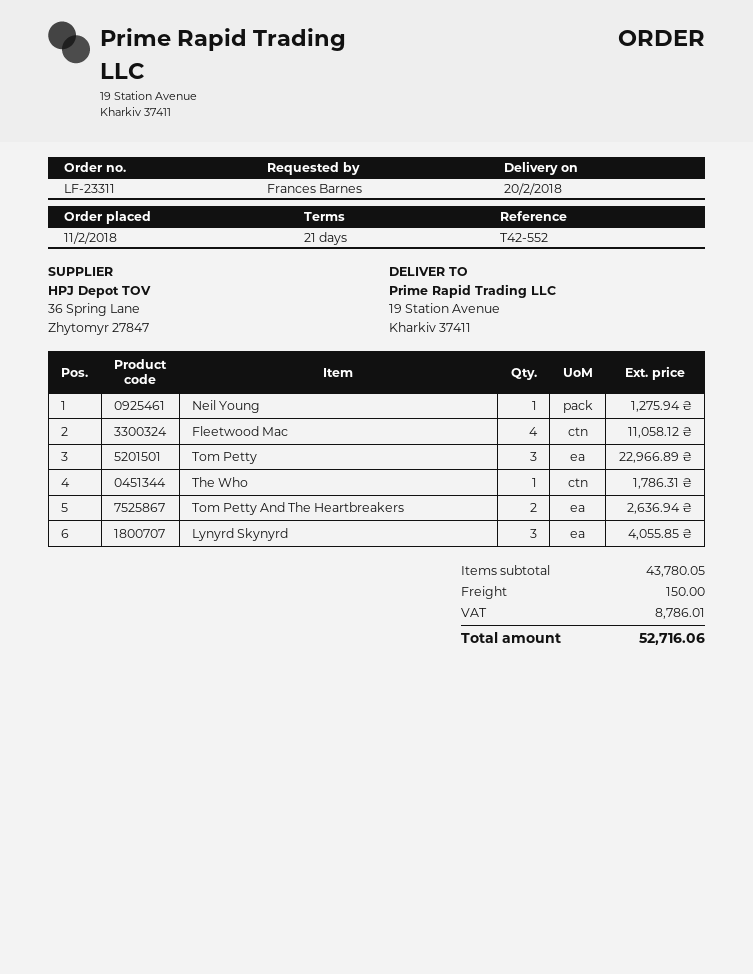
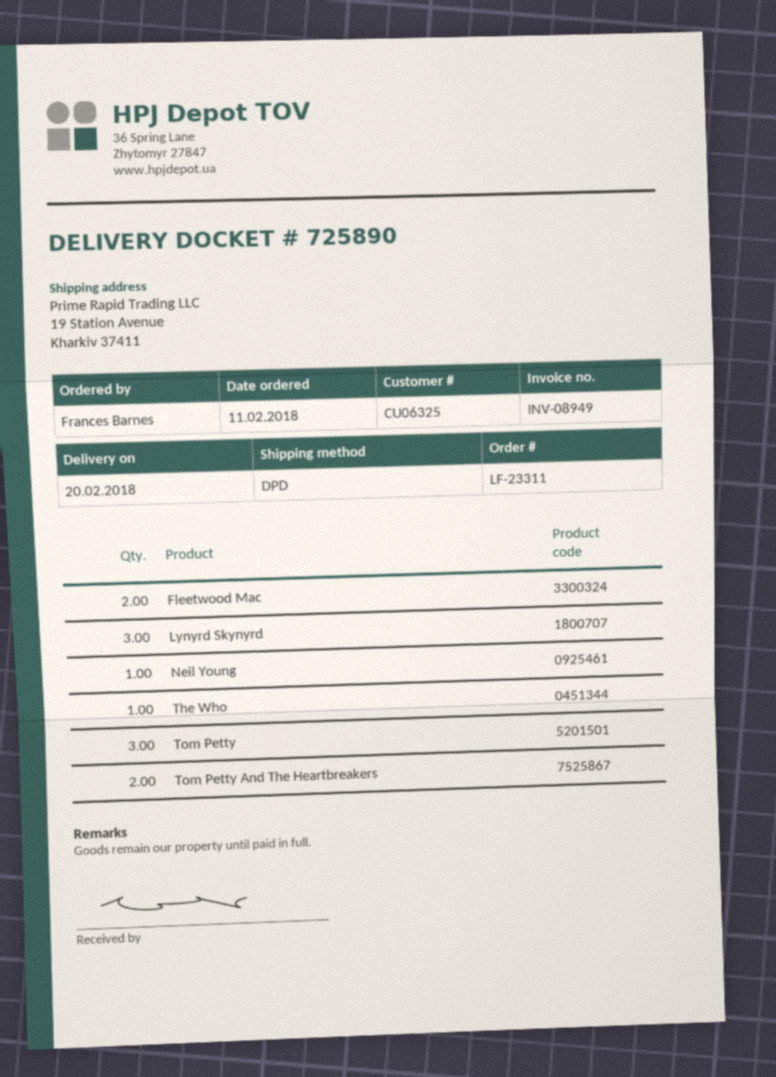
Fleetwood Mac: 4 -> 2

